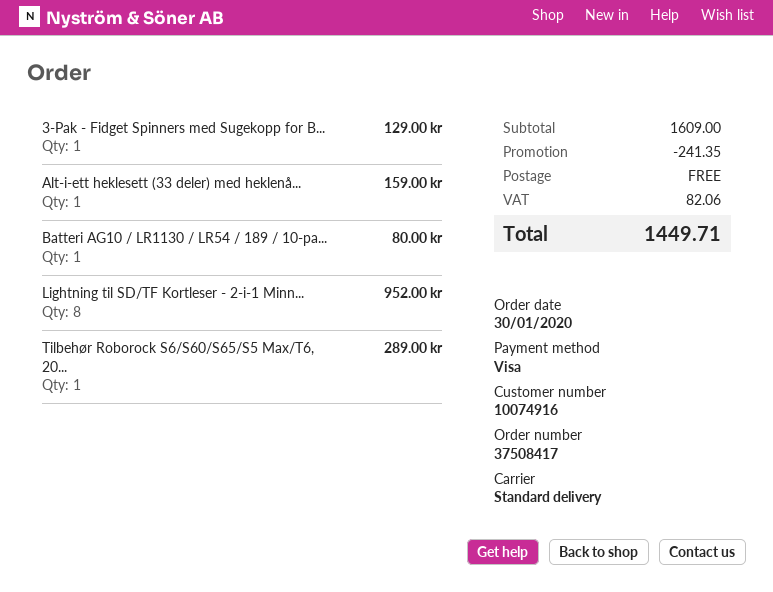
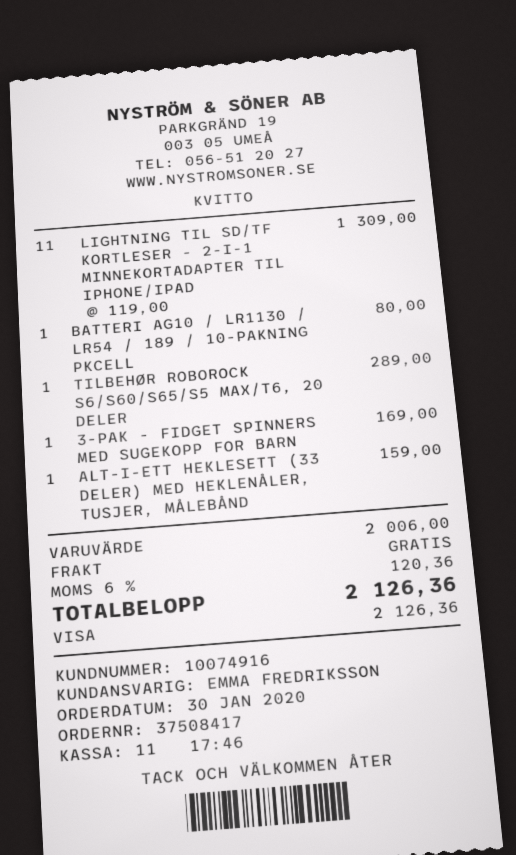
3-Pak - Fidget Spinners med Sugekopp for B...: 1 for 129.00 -> 1 for 169.00
Lightning til SD/TF Kortleser - 2-i-1 Minn...: 8 for 952.00 -> 11 for 1309.00
subtotal: 1609.00 -> 2006.00
discount: 241.35 -> none
tax: 82.06 -> 120.36
total: 1449.71 -> 2126.36

